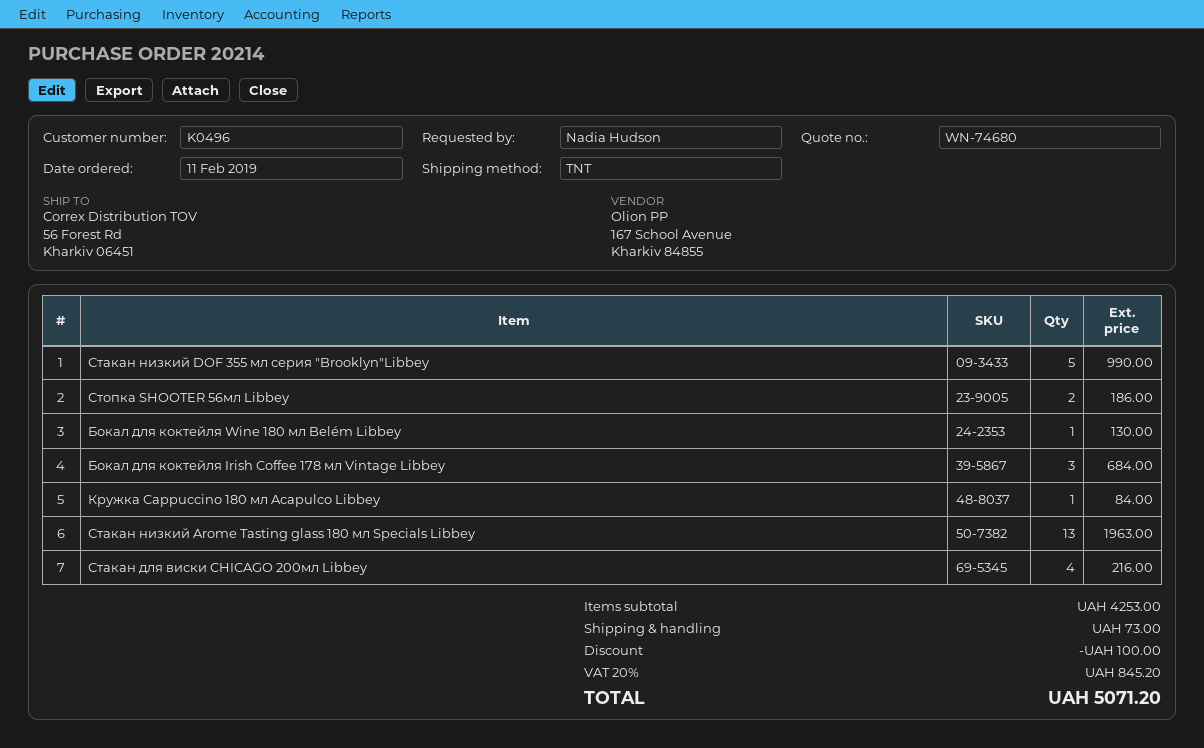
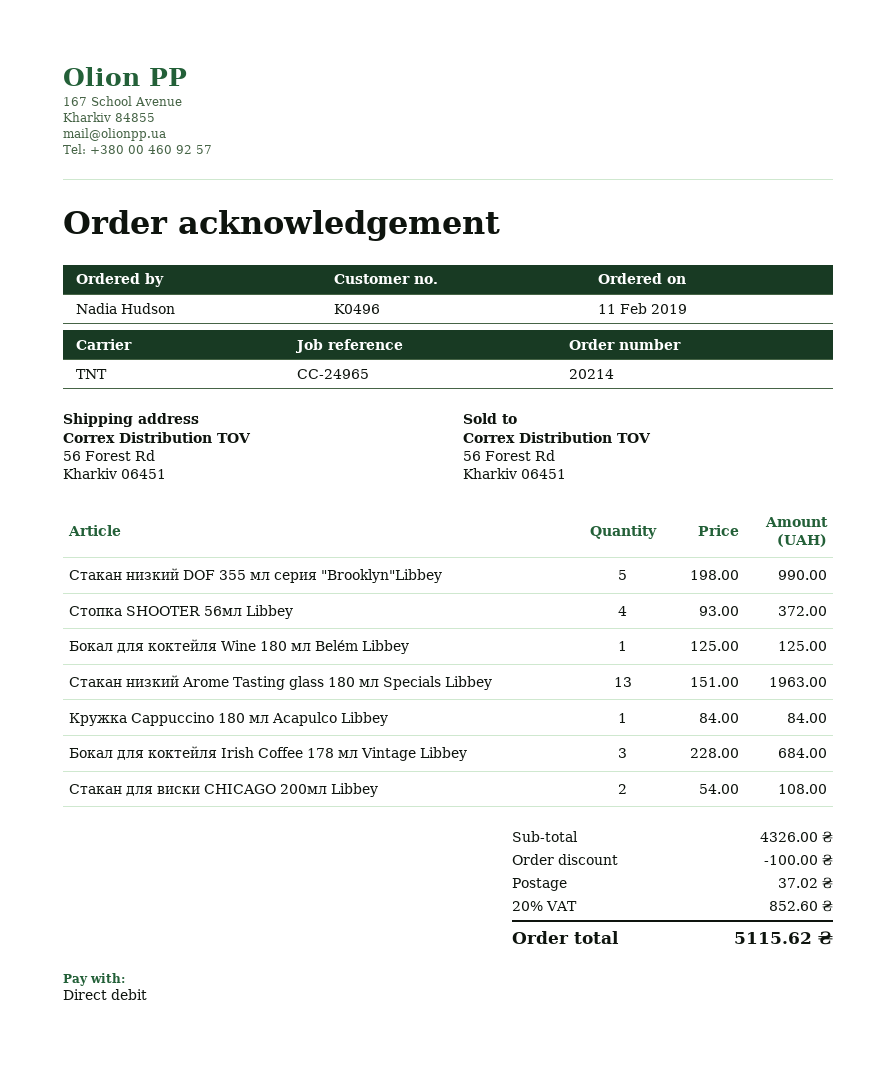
Стопка SHOOTER 56мл Libbey: 2 for 186.00 -> 4 for 372.00
Бокал для коктейля Wine 180 мл Belém Libbey: 1 for 130.00 -> 1 for 125.00
Стакан для виски CHICAGO 200мл Libbey: 4 for 216.00 -> 2 for 108.00
subtotal: 4253.00 -> 4326.00
shipping: 73.00 -> 37.02
tax: 20% = 845.20 -> 20% = 852.60
total: 5071.20 -> 5115.62

